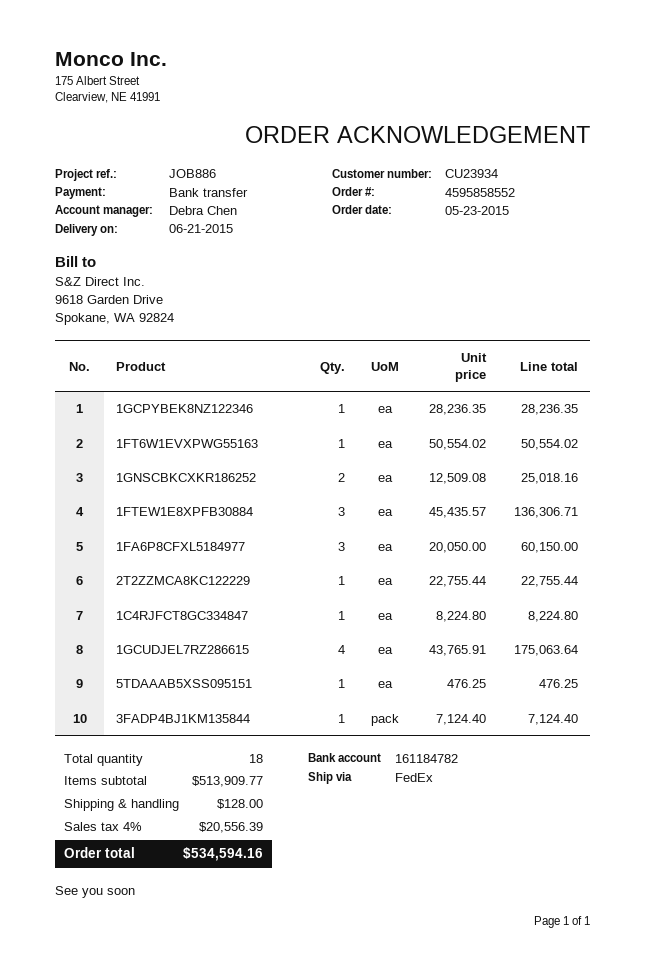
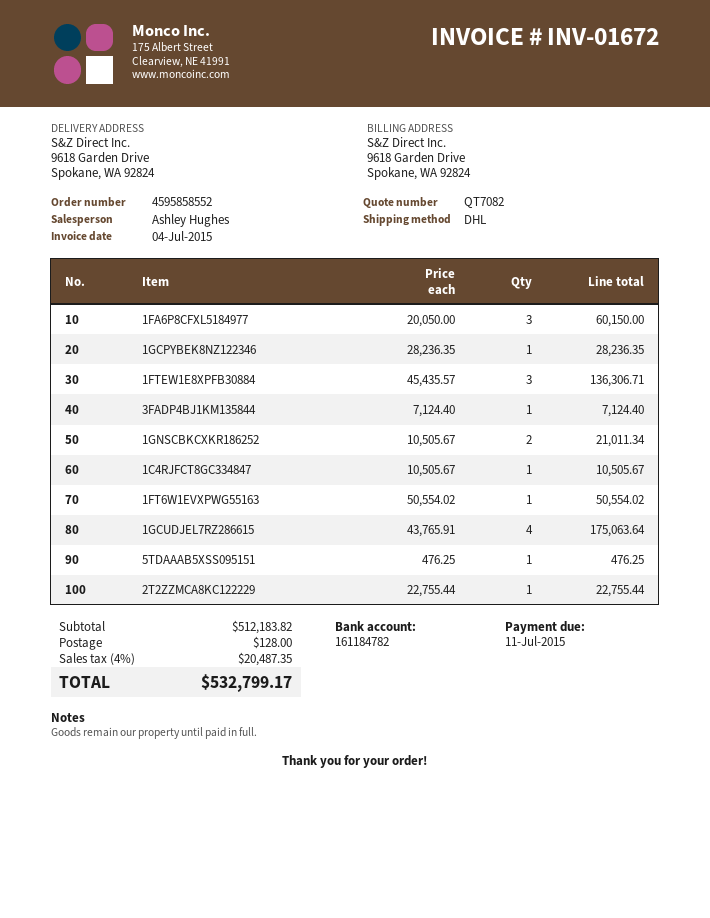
sales rep: Debra Chen -> Ashley Hughes
shipping method: FedEx -> DHL
1GNSCBKCXKR186252: 2 x 12509.08 = 25018.16 -> 2 x 10505.67 = 21011.34
1C4RJFCT8GC334847: 1 x 8224.80 = 8224.80 -> 1 x 10505.67 = 10505.67
subtotal: 513909.77 -> 512183.82
tax: 4% = 20556.39 -> 4% = 20487.35
total: 534594.16 -> 532799.17

